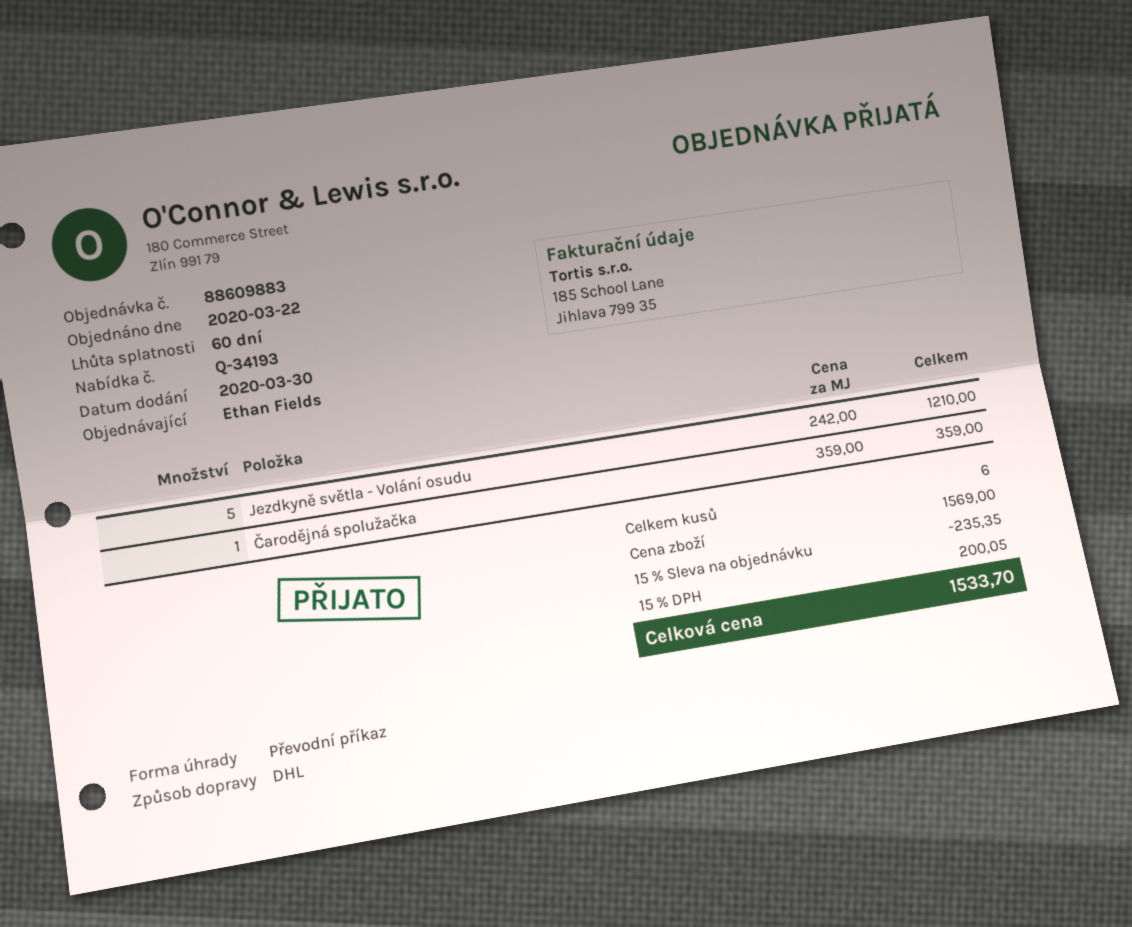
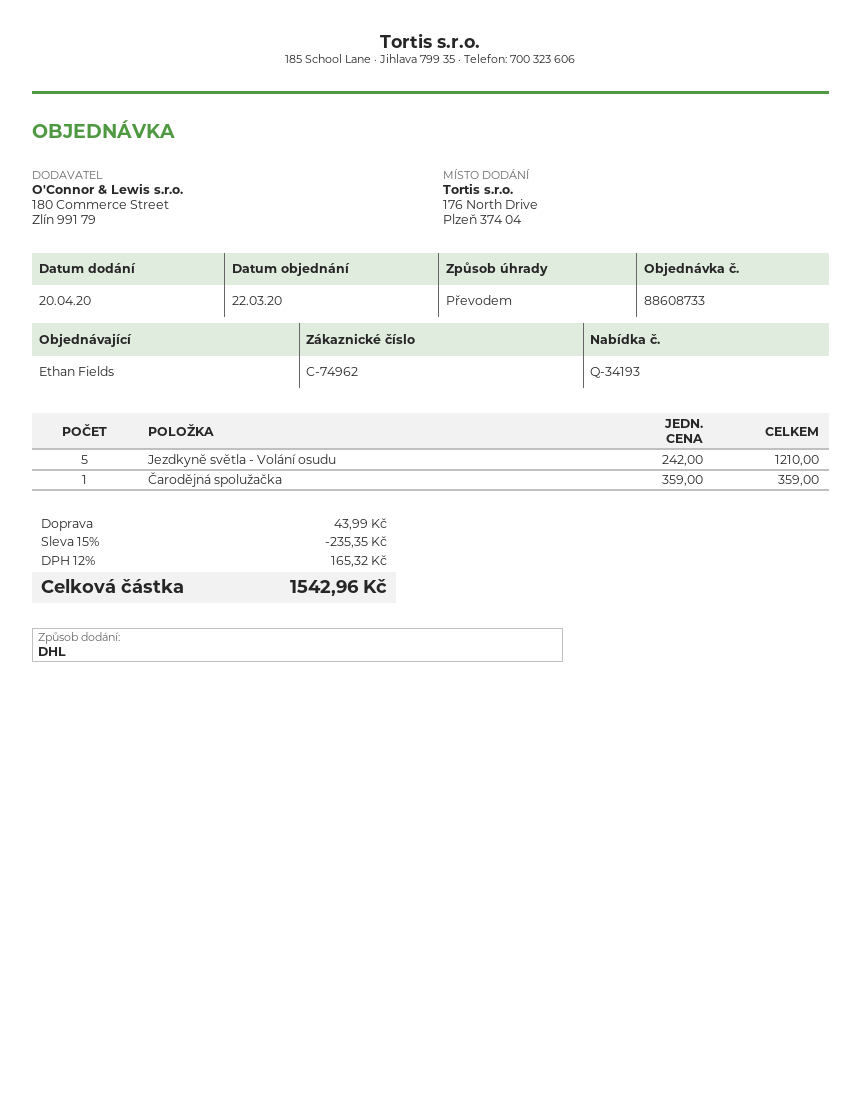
order number: 88609883 -> 88608733
delivery date: 2020-03-30 -> 2020-04-20
shipping: none -> 43.99
tax: 15% = 200.05 -> 12% = 165.32
total: 1533.70 -> 1542.96

